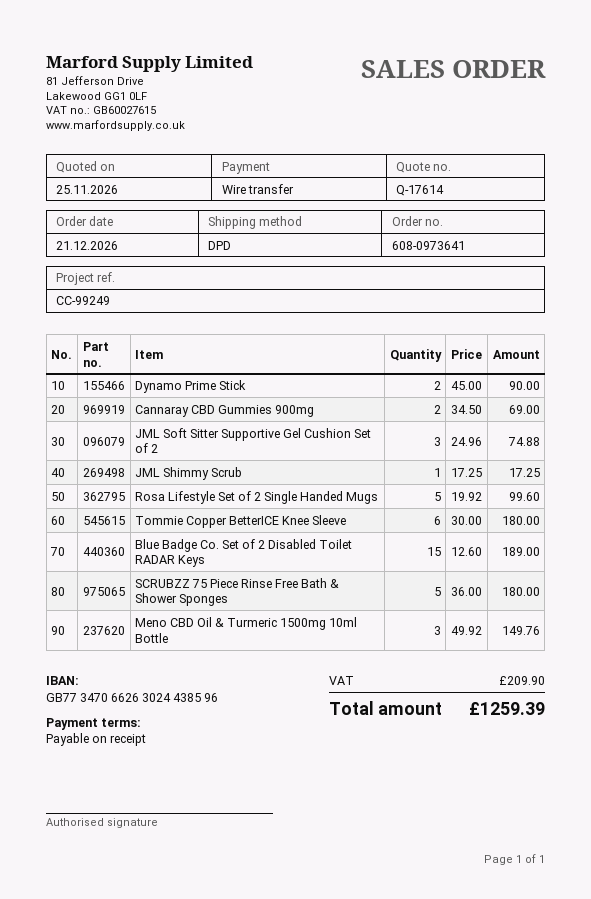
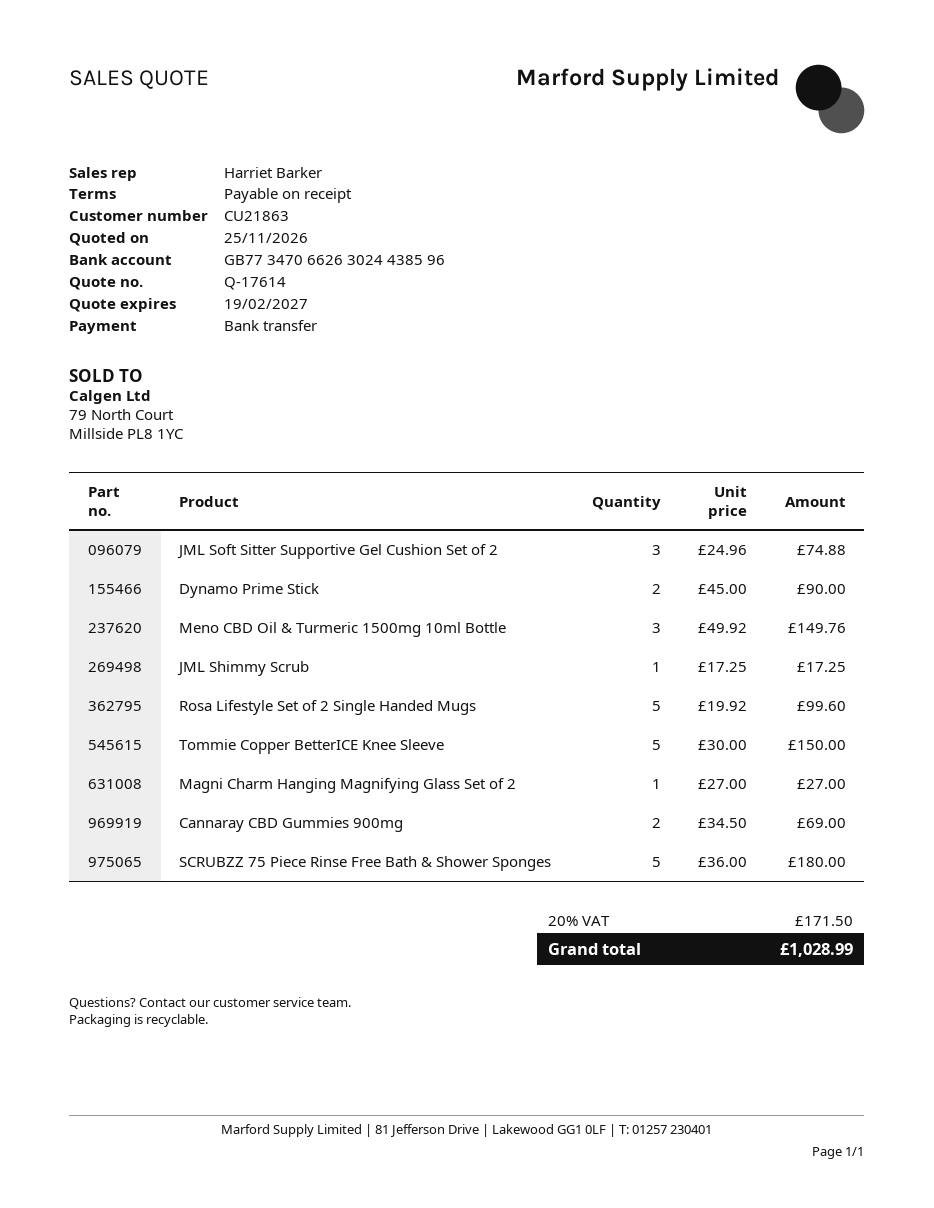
Tommie Copper BetterICE Knee Sleeve: 6 x 30.00 = 180.00 -> 5 x 30.00 = 150.00
Blue Badge Co. Set of 2 Disabled Toilet RADAR Keys: 15 x 12.60 = 189.00 -> none
Magni Charm Hanging Magnifying Glass Set of 2: none -> 1 x 27.00 = 27.00
tax: 209.90 -> 171.50
total: 1259.39 -> 1028.99

